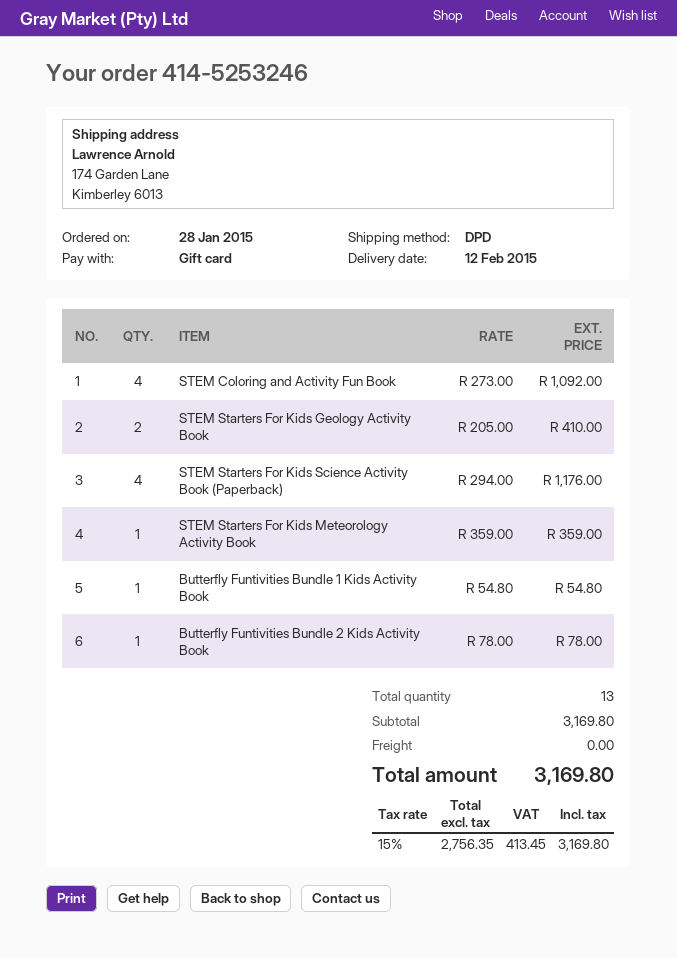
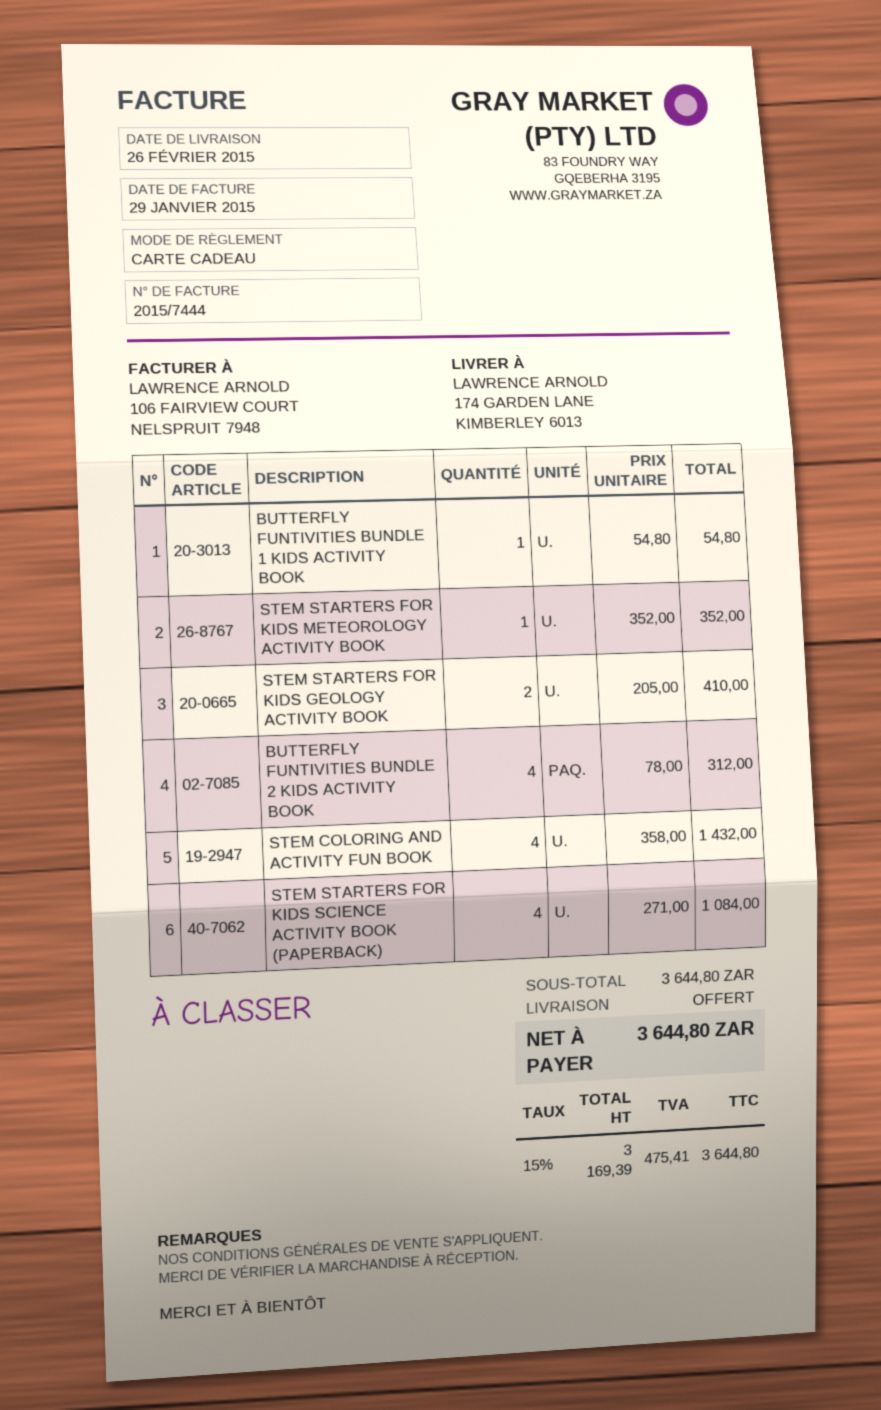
delivery date: 2015-02-12 -> 2015-02-26
STEM Coloring and Activity Fun Book: 4 x 273.00 = 1092.00 -> 4 x 358.00 = 1432.00
STEM Starters For Kids Science Activity Book (Paperback): 4 x 294.00 = 1176.00 -> 4 x 271.00 = 1084.00
STEM Starters For Kids Meteorology Activity Book: 1 x 359.00 = 359.00 -> 1 x 352.00 = 352.00
Butterfly Funtivities Bundle 2 Kids Activity Book: 1 x 78.00 = 78.00 -> 4 x 78.00 = 312.00
subtotal: 3169.80 -> 3644.80
net: 2756.35 -> 3169.39
tax: 15% = 413.45 -> 15% = 475.41
total: 3169.80 -> 3644.80

